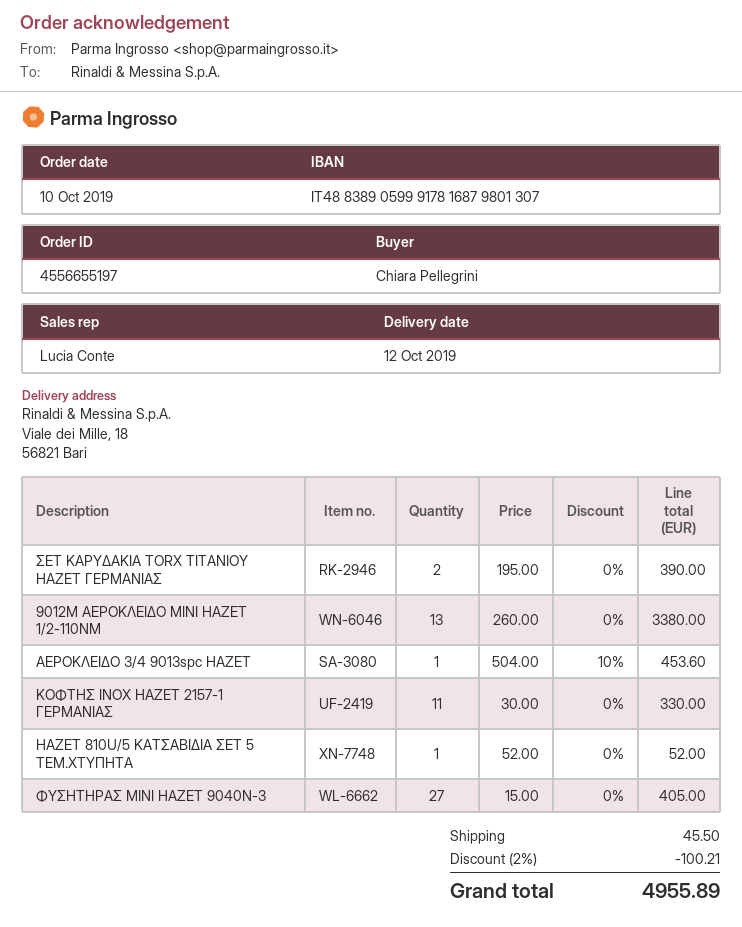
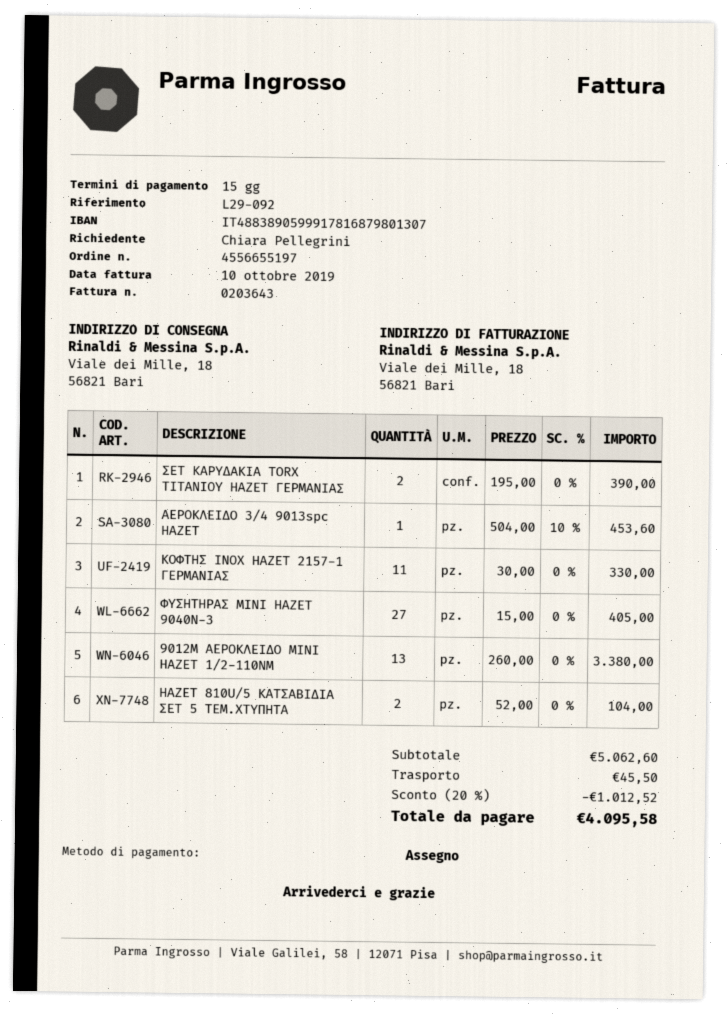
HAZET 810U/5 ΚΑΤΣΑΒΙΔΙΑ ΣΕΤ 5 ΤΕΜ.ΧΤΥΠΗΤΑ: 1 x 52.00 = 52.00 -> 2 x 52.00 = 104.00
discount: 2% = 100.21 -> 20% = 1012.52
total: 4955.89 -> 4095.58

